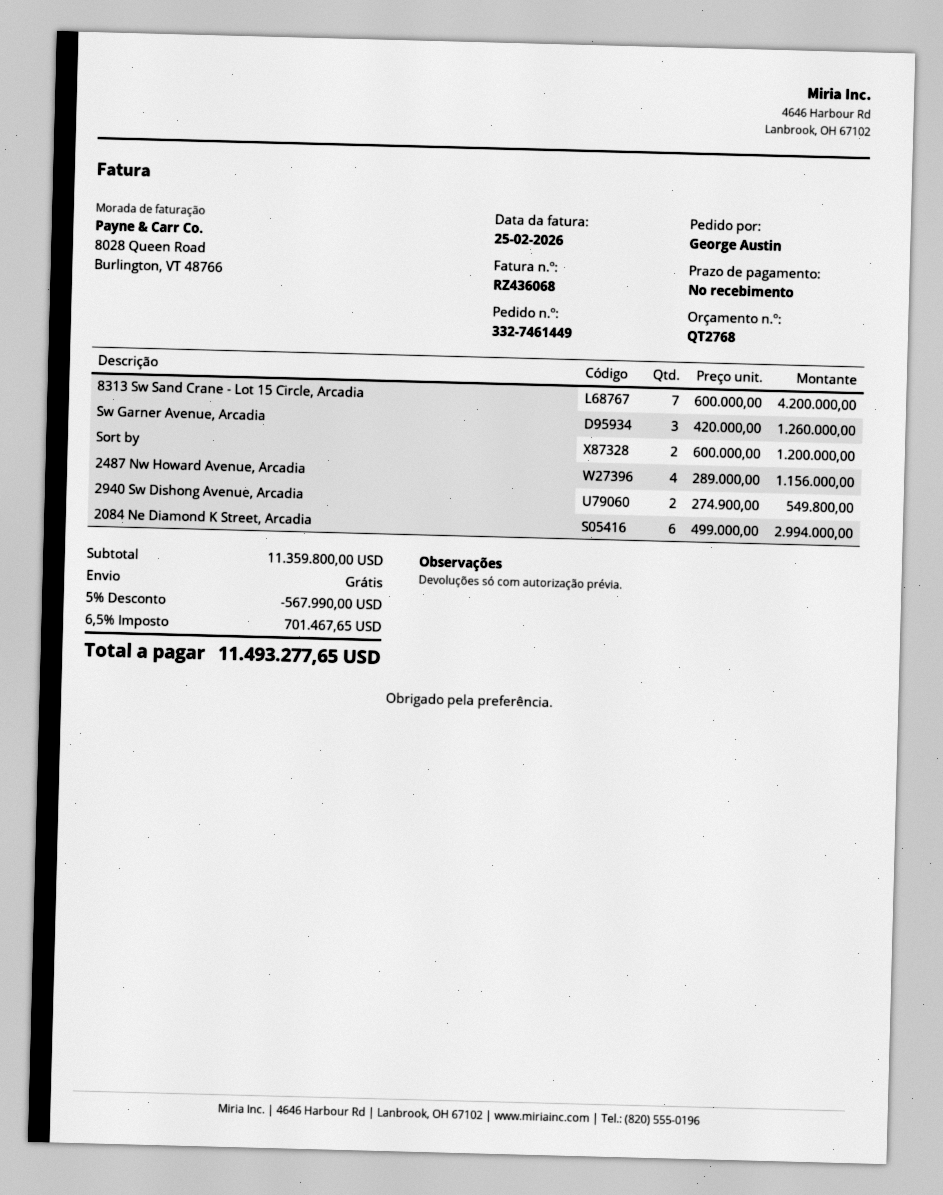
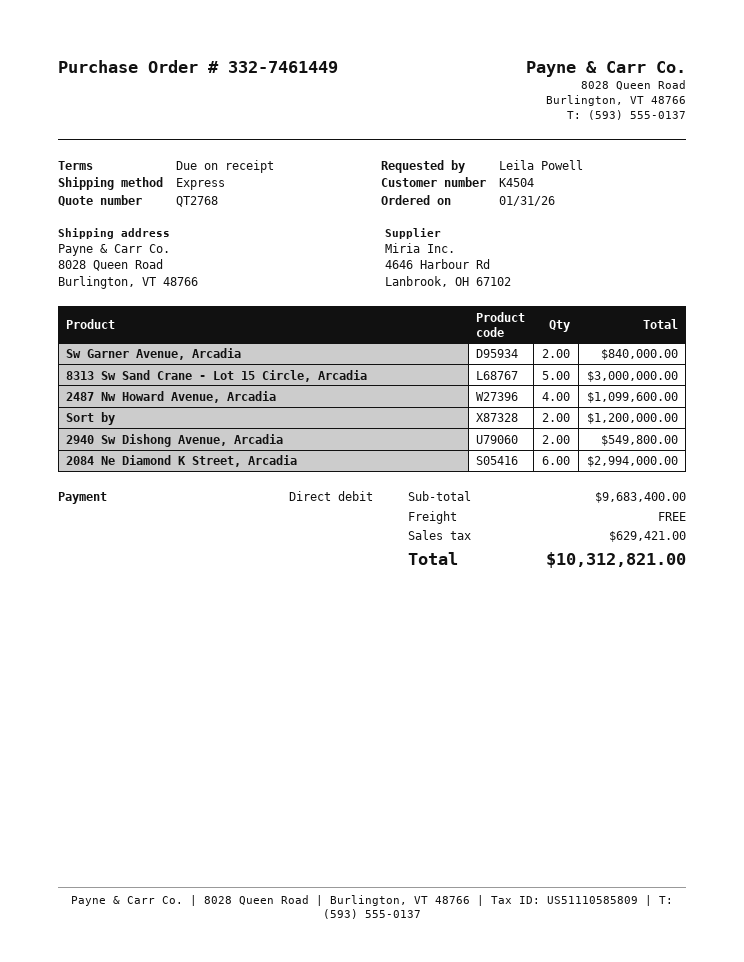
ordered by: George Austin -> Leila Powell
8313 Sw Sand Crane - Lot 15 Circle, Arcadia: 7 for 4200000.00 -> 5 for 3000000.00
Sw Garner Avenue, Arcadia: 3 for 1260000.00 -> 2 for 840000.00
2487 Nw Howard Avenue, Arcadia: 4 for 1156000.00 -> 4 for 1099600.00
subtotal: 11359800.00 -> 9683400.00
discount: 5% = 567990.00 -> none
tax: 701467.65 -> 629421.00
total: 11493277.65 -> 10312821.00

